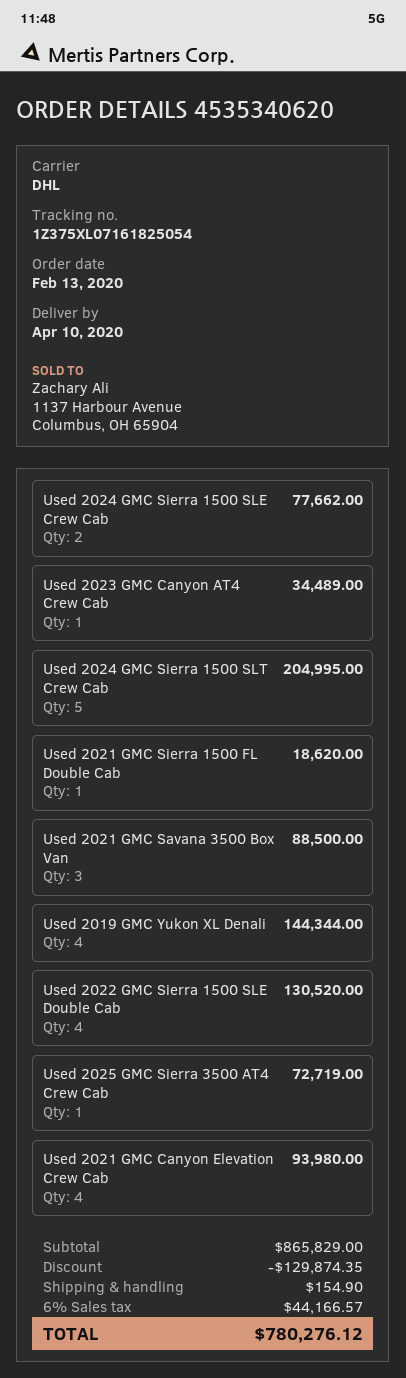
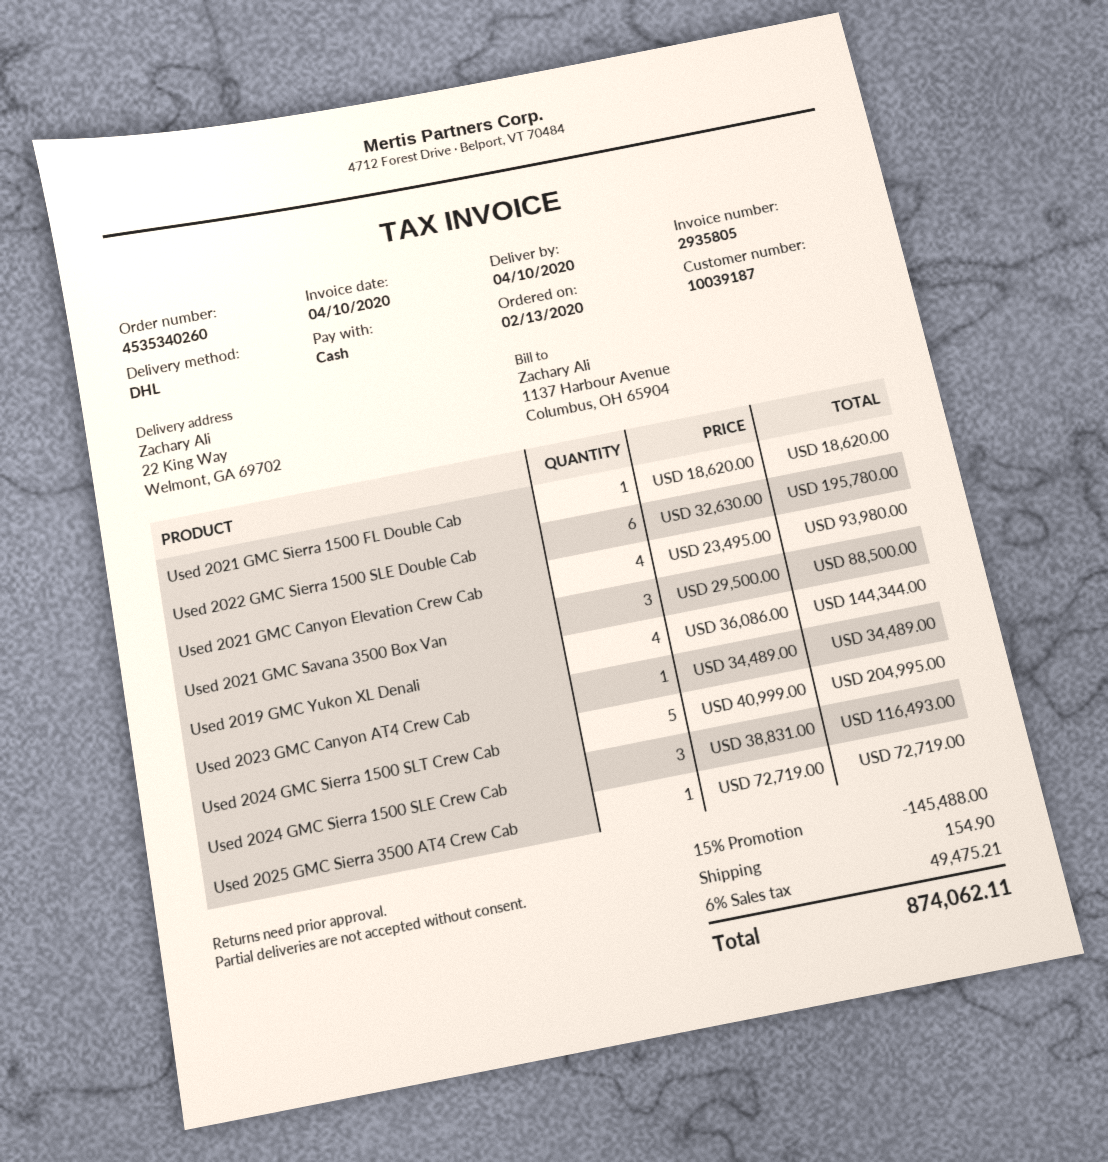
order number: 4535340620 -> 4535340260
Used 2024 GMC Sierra 1500 SLE Crew Cab: 2 for 77662.00 -> 3 for 116493.00
Used 2022 GMC Sierra 1500 SLE Double Cab: 4 for 130520.00 -> 6 for 195780.00
discount: 129874.35 -> 145488.00
tax: 6% = 44166.57 -> 6% = 49475.21
total: 780276.12 -> 874062.11

